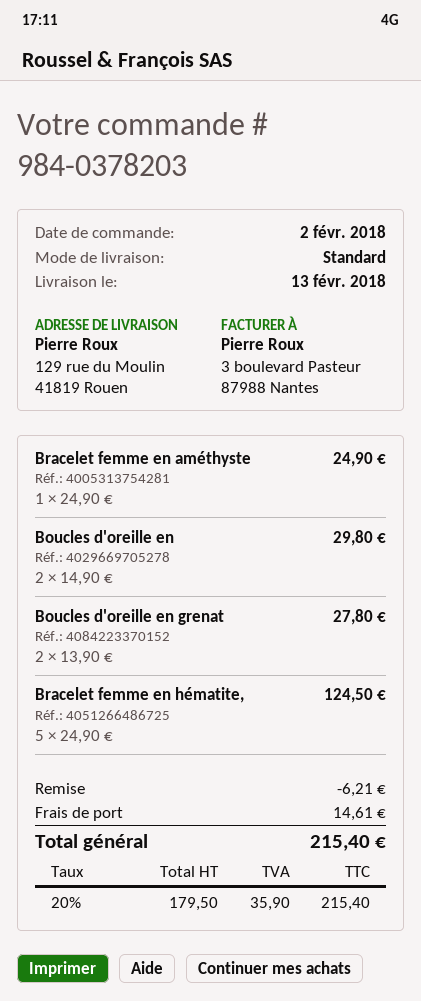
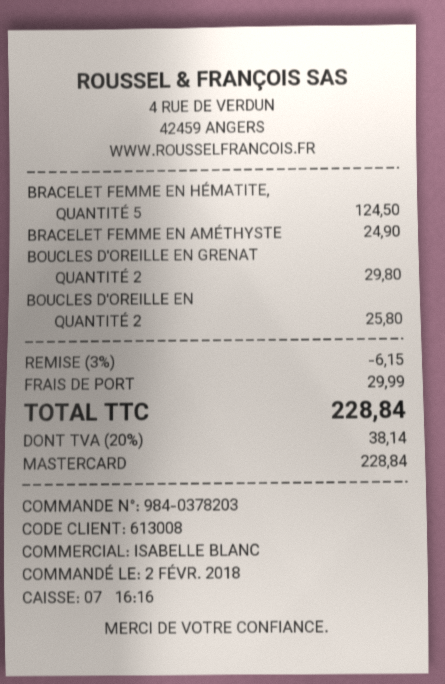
Boucles d'oreille en: 2 for 29.80 -> 2 for 25.80
Boucles d'oreille en grenat: 2 for 27.80 -> 2 for 29.80
discount: 6.21 -> 6.15
shipping: 14.61 -> 29.99
tax: 20% = 35.90 -> 20% = 38.14
total: 215.40 -> 228.84

